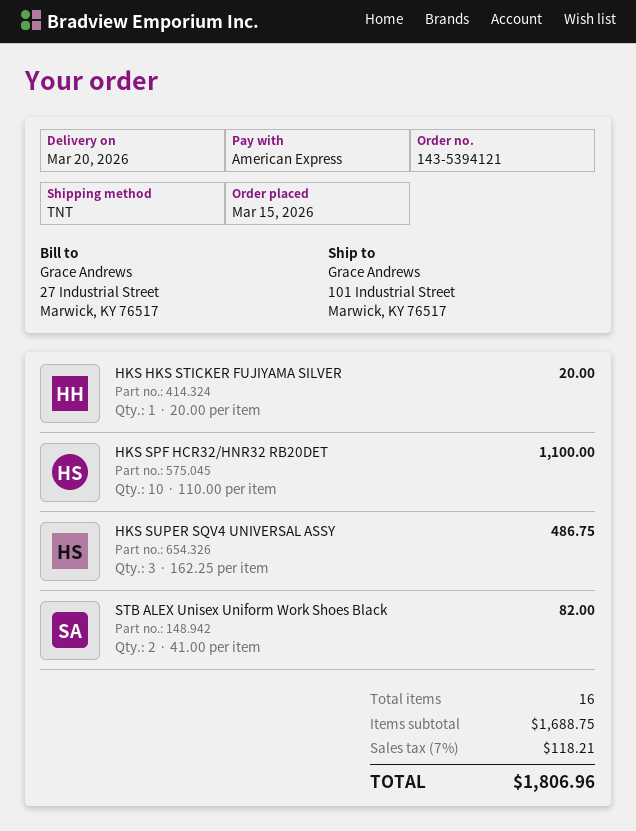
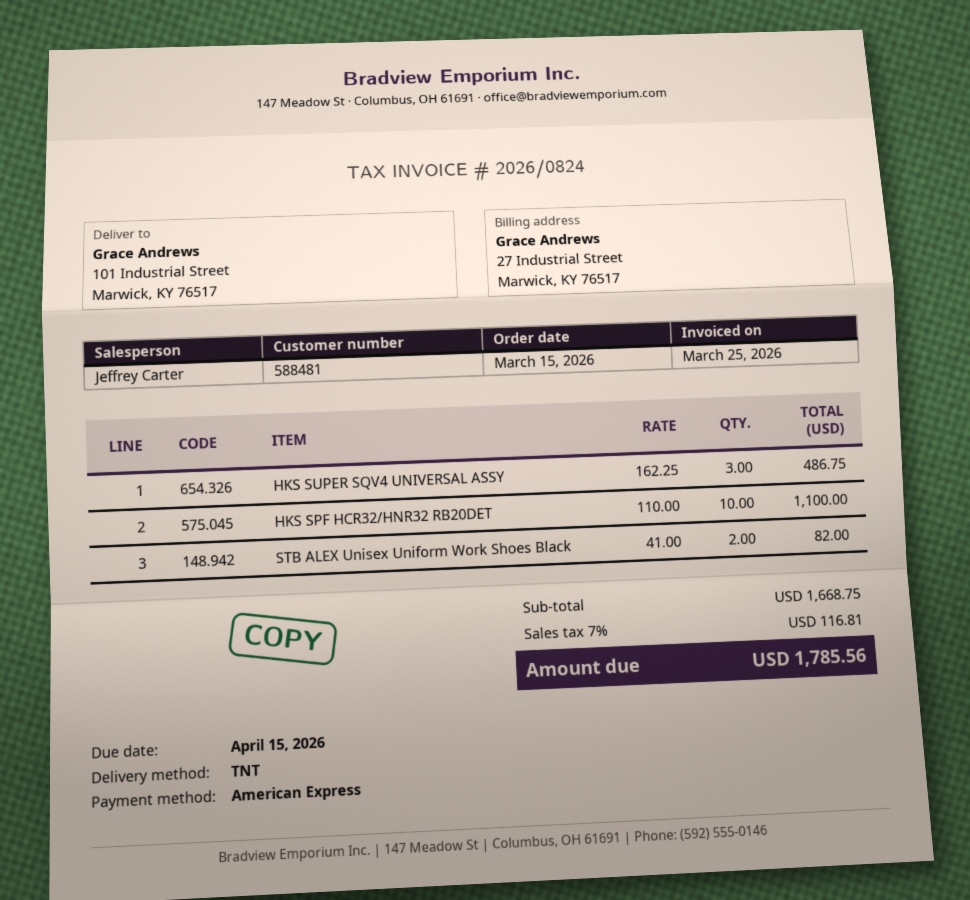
HKS HKS STICKER FUJIYAMA SILVER: 1 x 20.00 = 20.00 -> none
subtotal: 1688.75 -> 1668.75
tax: 7% = 118.21 -> 7% = 116.81
total: 1806.96 -> 1785.56

